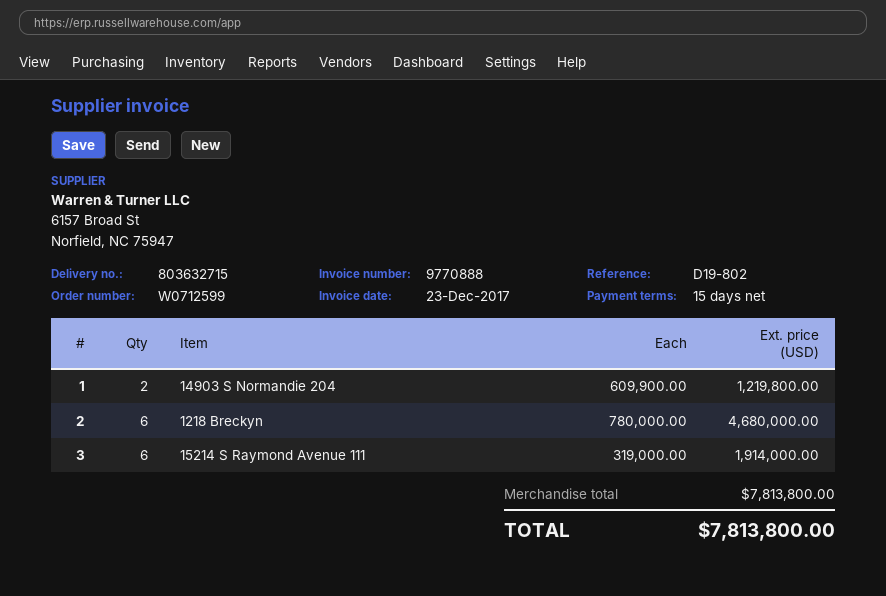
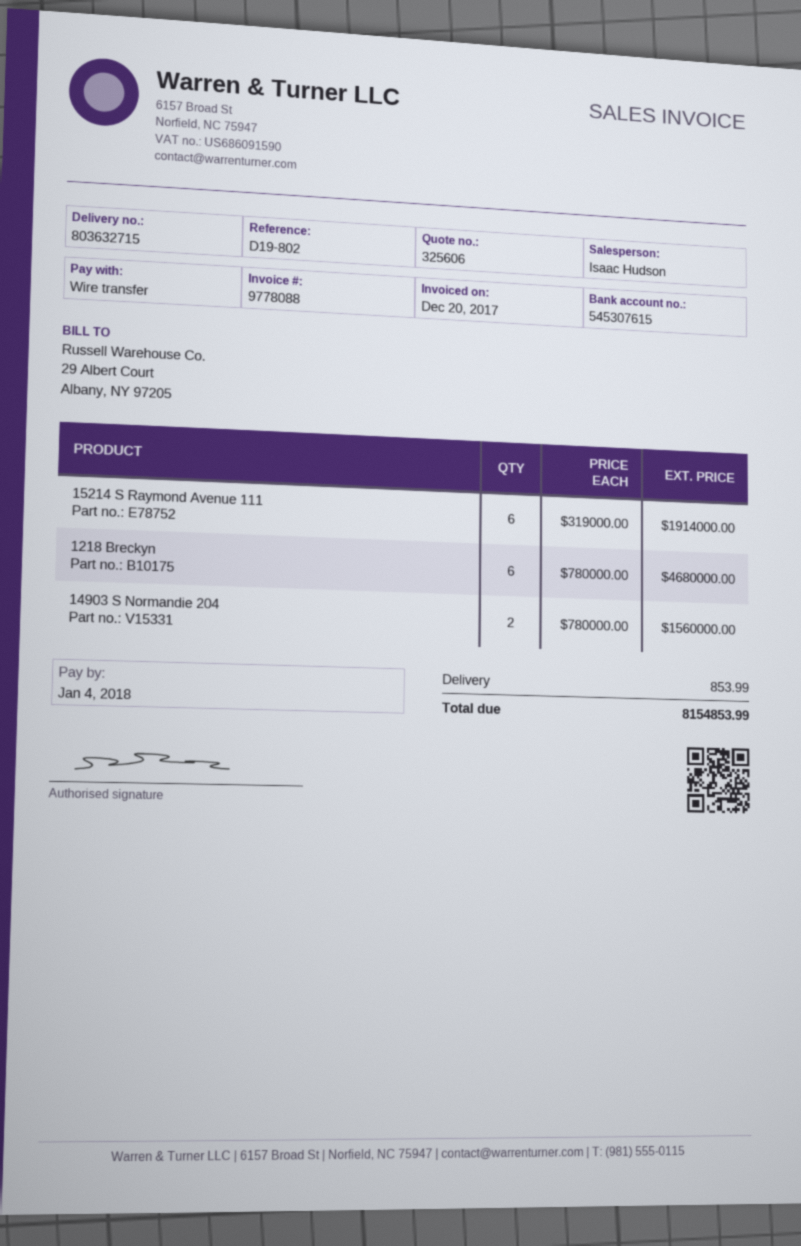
invoice number: 9770888 -> 9778088
invoice date: 2017-12-23 -> 2017-12-20
14903 S Normandie 204: 2 x 609900.00 = 1219800.00 -> 2 x 780000.00 = 1560000.00
shipping: none -> 853.99
total: 7813800.00 -> 8154853.99

